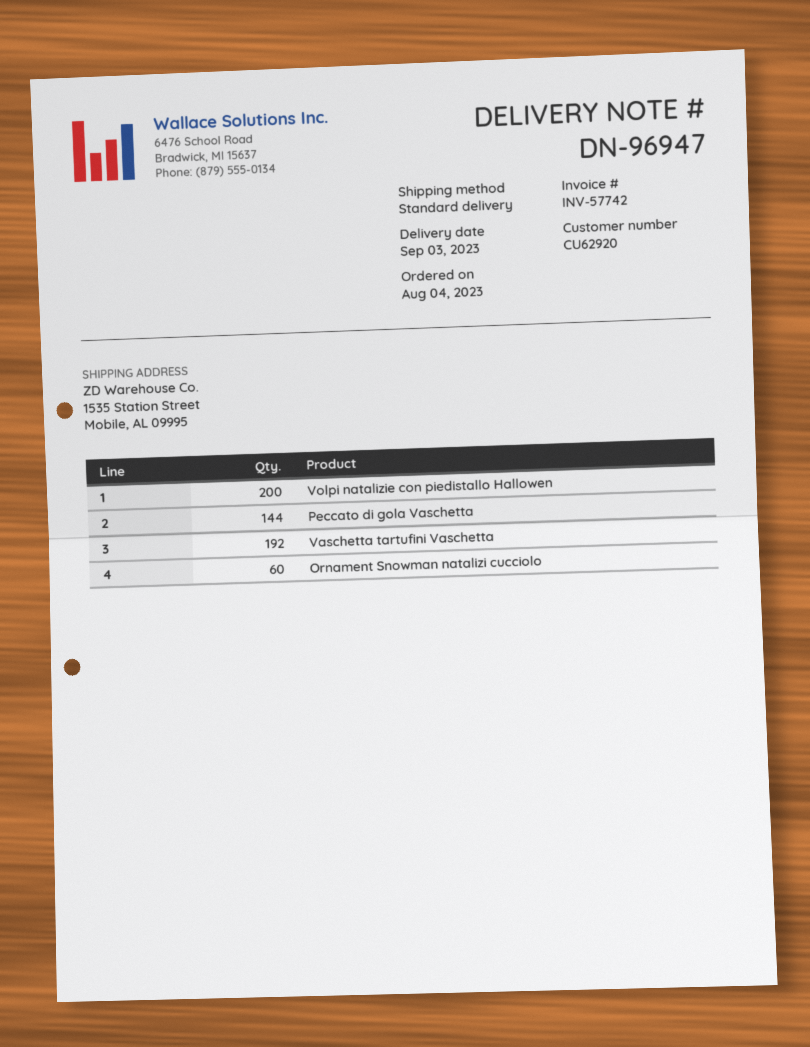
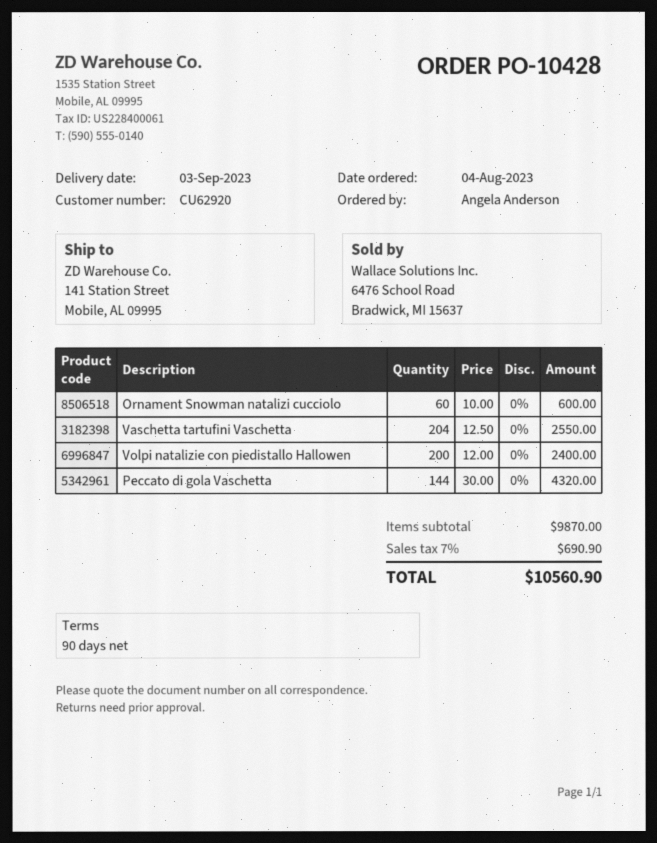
ship to: 1535 Station Street, Mobile, AL 09995 -> 141 Station Street, Mobile, AL 09995
Vaschetta tartufini Vaschetta: 192 -> 204

